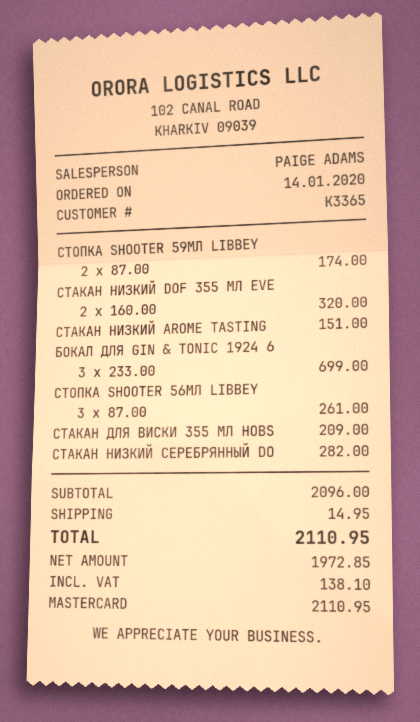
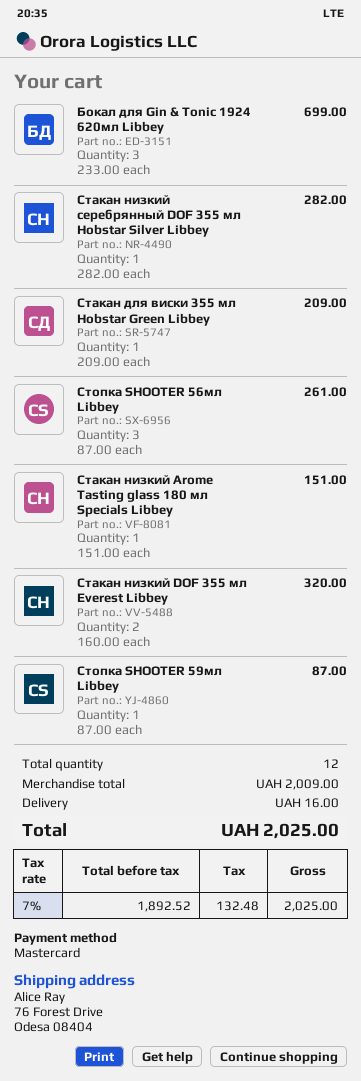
СТОПКА SHOOTER 59МЛ LIBBEY: 2 x 87.00 = 174.00 -> 1 x 87.00 = 87.00
subtotal: 2096.00 -> 2009.00
shipping: 14.95 -> 16.00
net: 1972.85 -> 1892.52
tax: 138.10 -> 132.48
total: 2110.95 -> 2025.00

